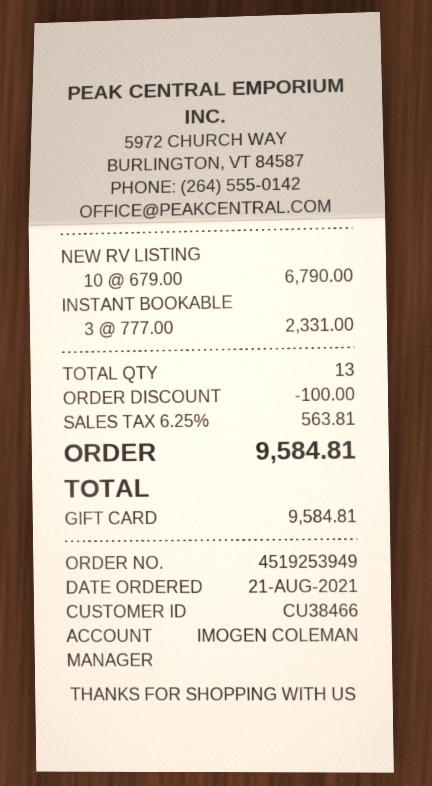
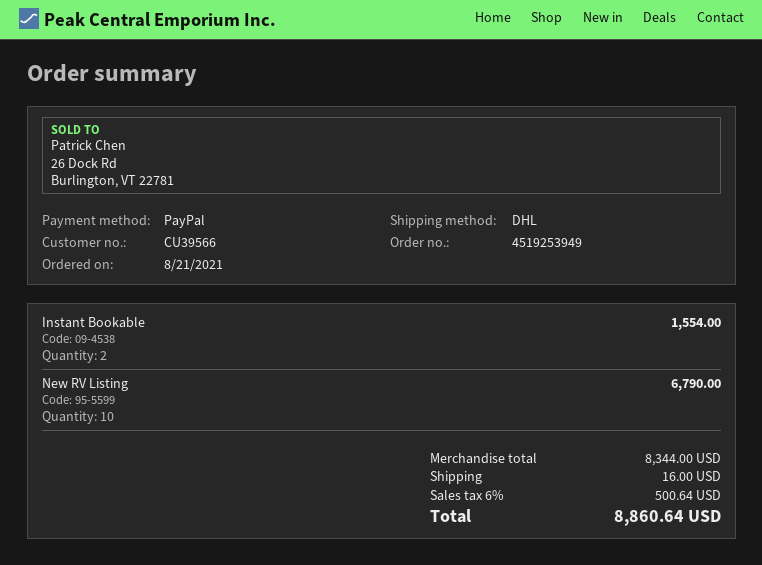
customer number: CU38466 -> CU39566
payment method: gift card -> PayPal
INSTANT BOOKABLE: 3 for 2331.00 -> 2 for 1554.00
discount: 100.00 -> none
shipping: none -> 16.00
tax: 6.25% = 563.81 -> 6% = 500.64
total: 9584.81 -> 8860.64

